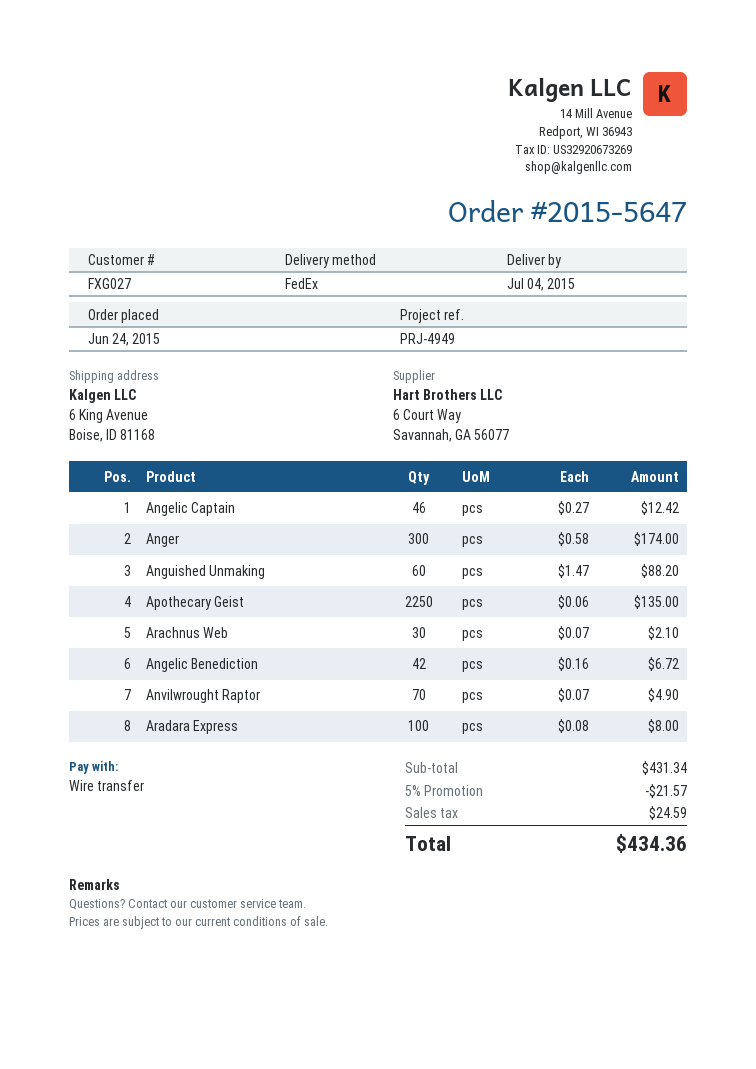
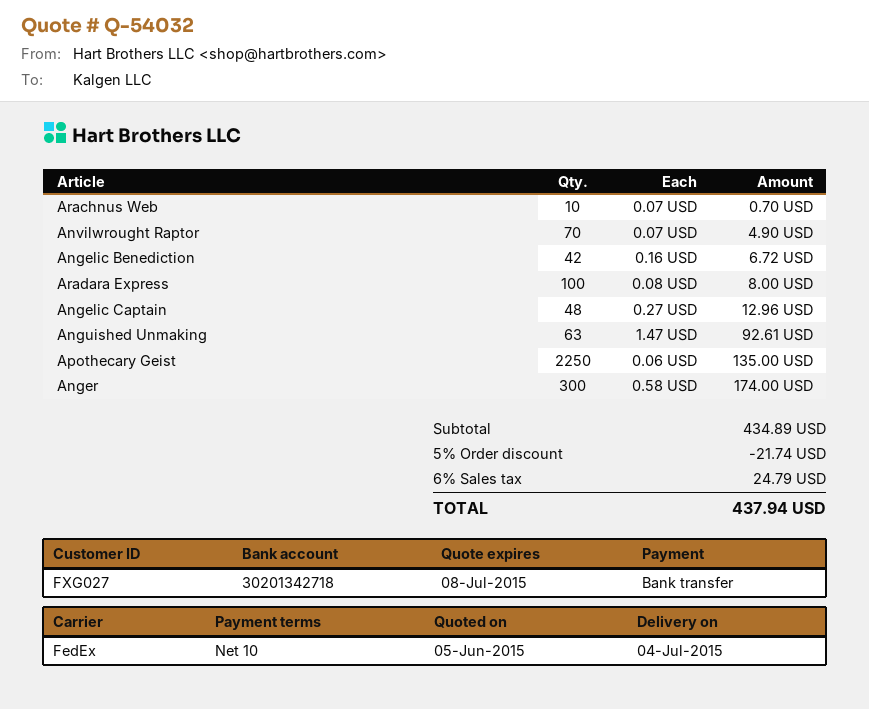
Angelic Captain: 46 x 0.27 = 12.42 -> 48 x 0.27 = 12.96
Anguished Unmaking: 60 x 1.47 = 88.20 -> 63 x 1.47 = 92.61
Arachnus Web: 30 x 0.07 = 2.10 -> 10 x 0.07 = 0.70
subtotal: 431.34 -> 434.89
discount: 5% = 21.57 -> 5% = 21.74
tax: 24.59 -> 24.79
total: 434.36 -> 437.94

